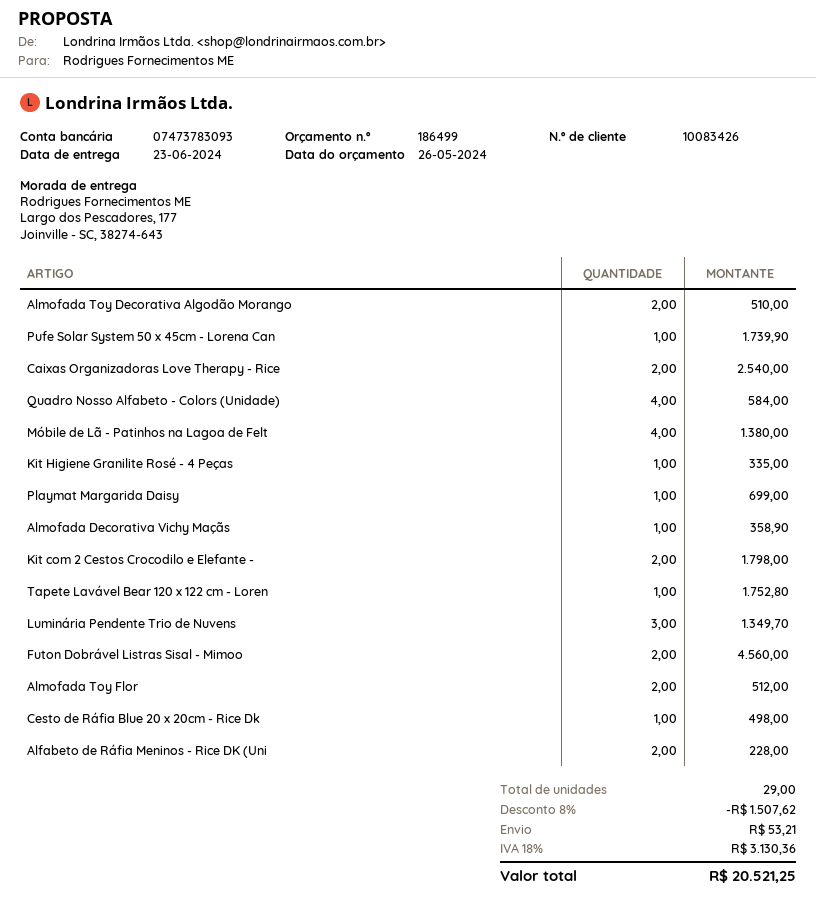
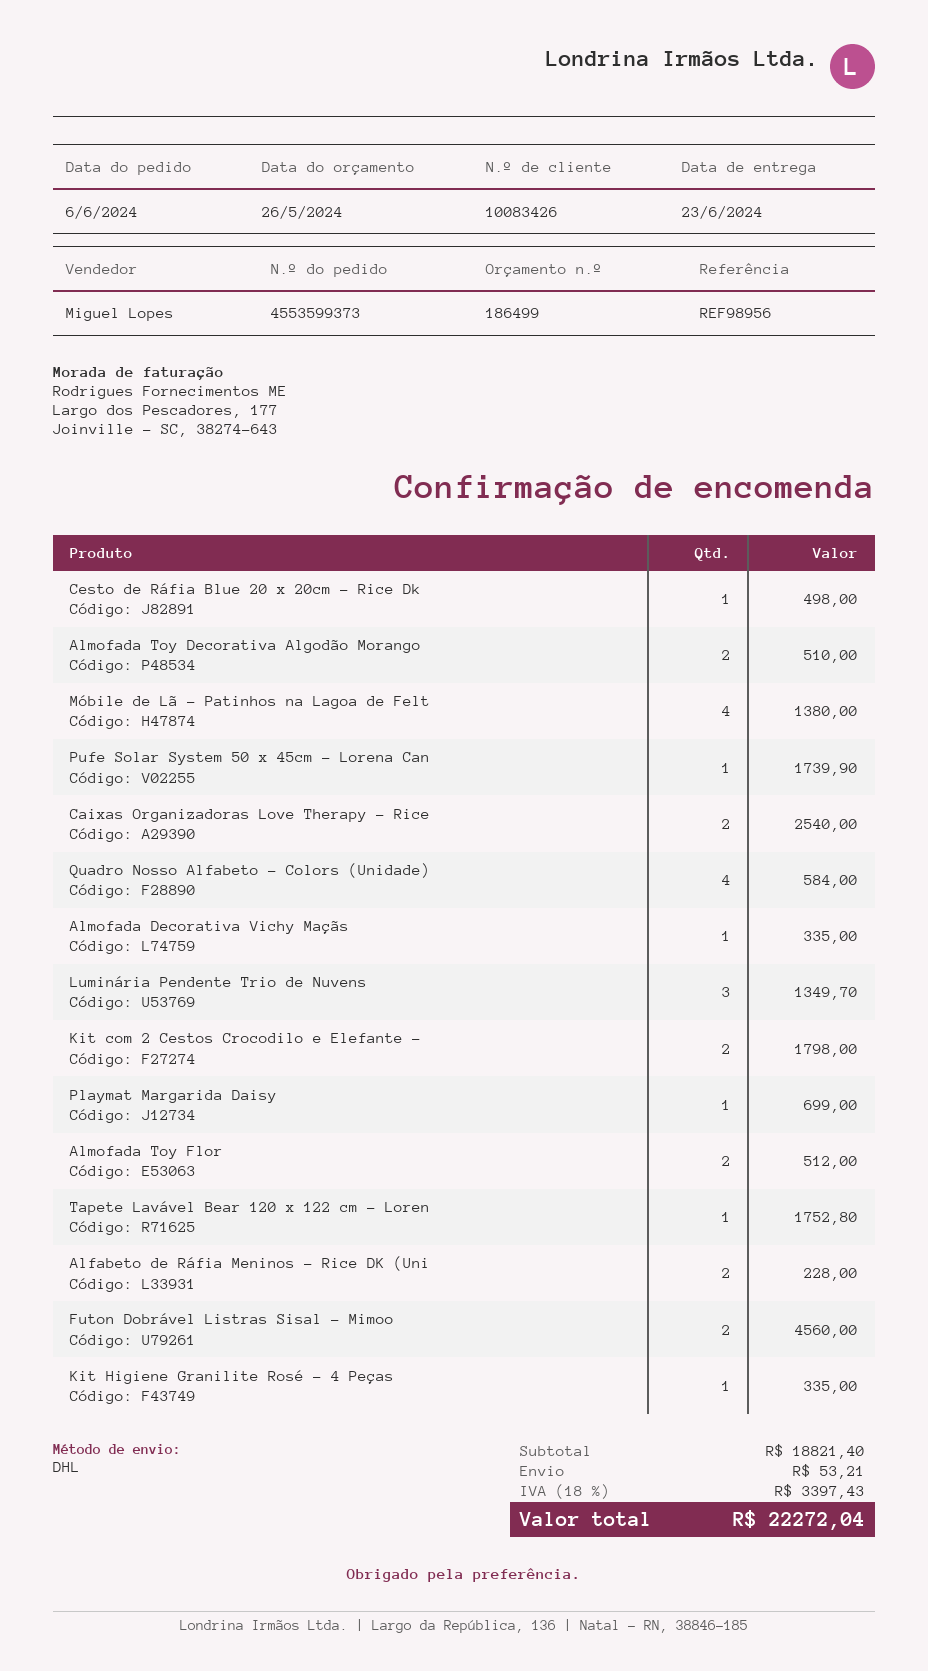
Almofada Decorativa Vichy Maçãs: 1 for 358.90 -> 1 for 335.00
discount: 8% = 1507.62 -> none
tax: 18% = 3130.36 -> 18% = 3397.43
total: 20521.25 -> 22272.04

